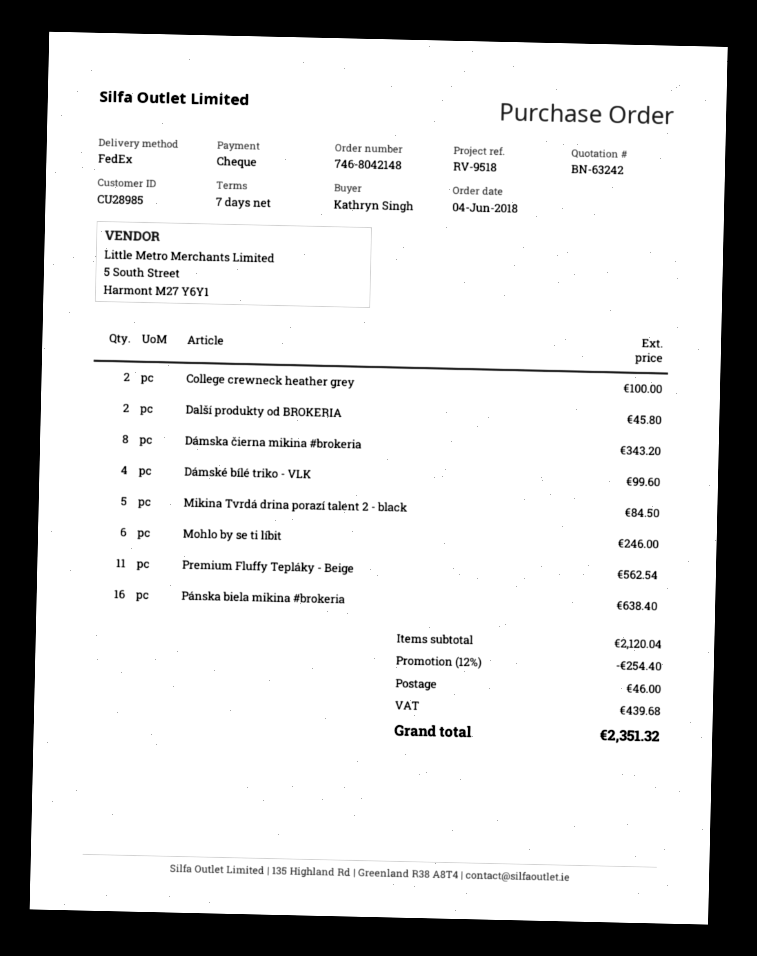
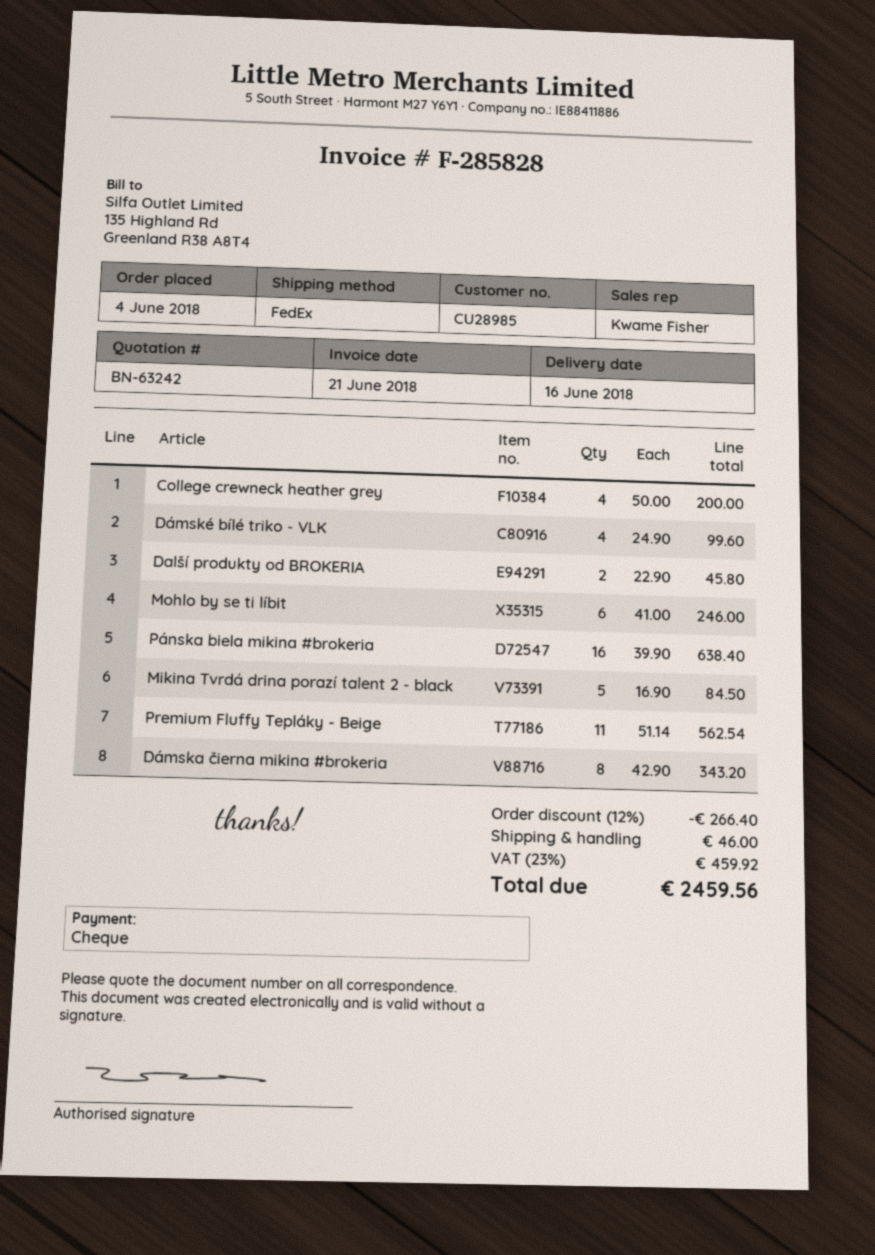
College crewneck heather grey: 2 for 100.00 -> 4 for 200.00
discount: 12% = 254.40 -> 12% = 266.40
tax: 439.68 -> 459.92
total: 2351.32 -> 2459.56

